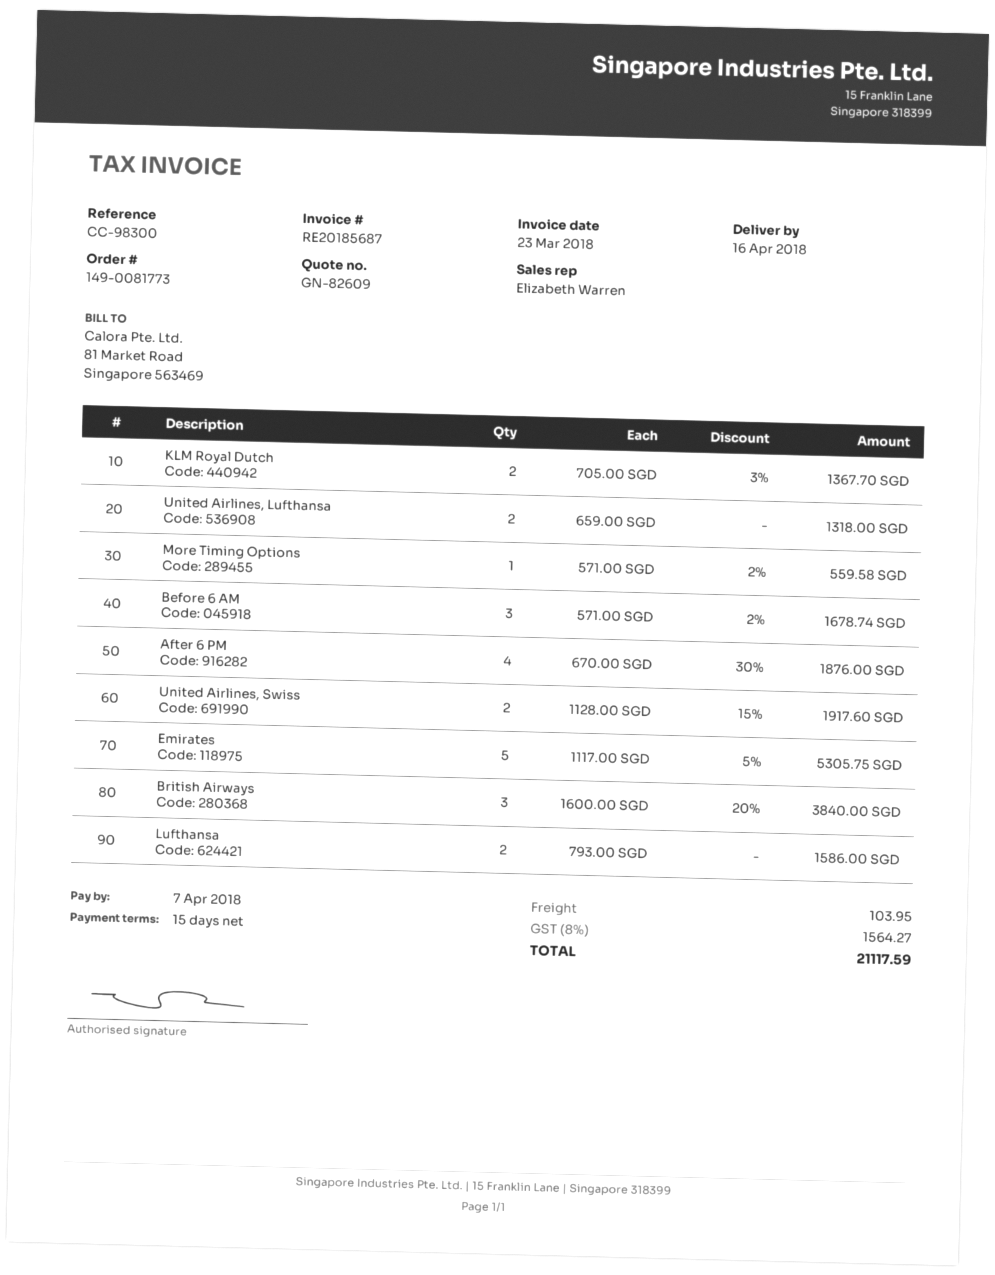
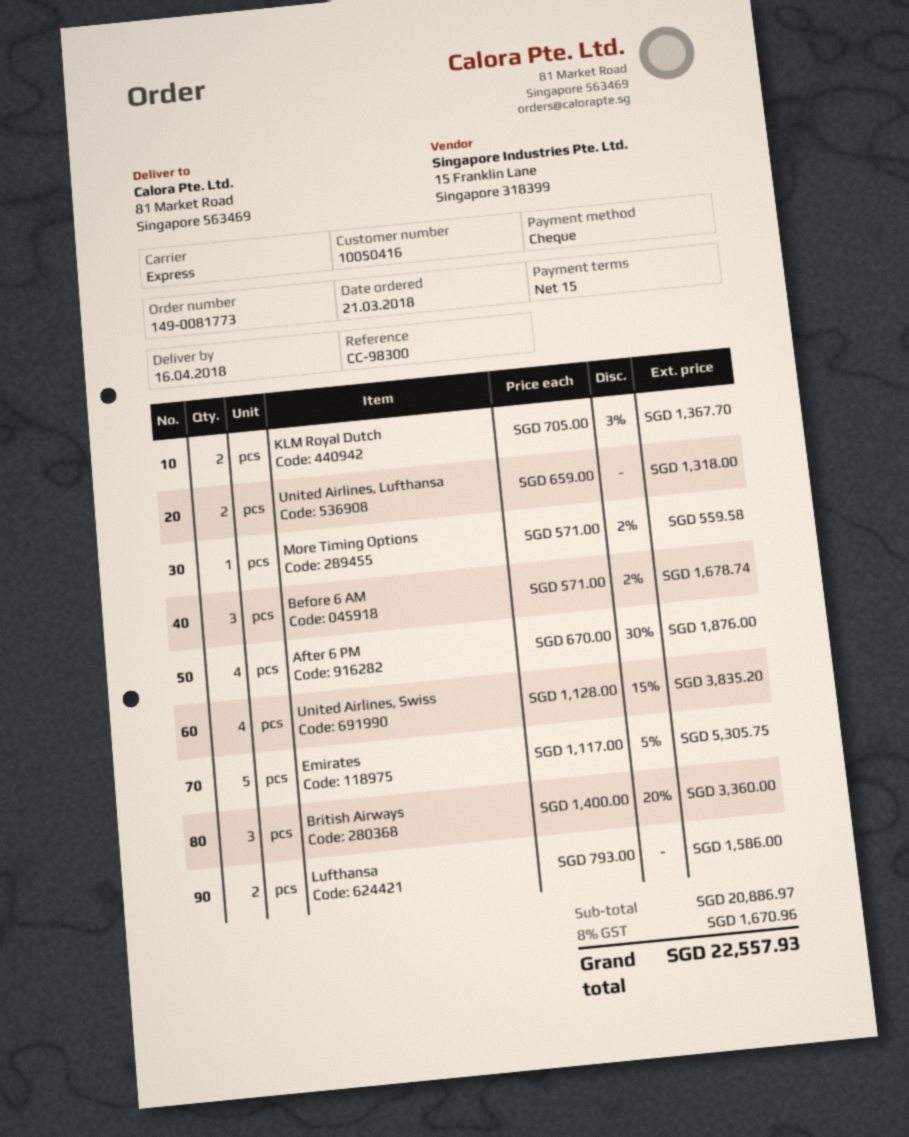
United Airlines, Swiss: 2 x 1128.00 - 15% = 1917.60 -> 4 x 1128.00 - 15% = 3835.20
British Airways: 3 x 1600.00 - 20% = 3840.00 -> 3 x 1400.00 - 20% = 3360.00
shipping: 103.95 -> none
tax: 8% = 1564.27 -> 8% = 1670.96
total: 21117.59 -> 22557.93

